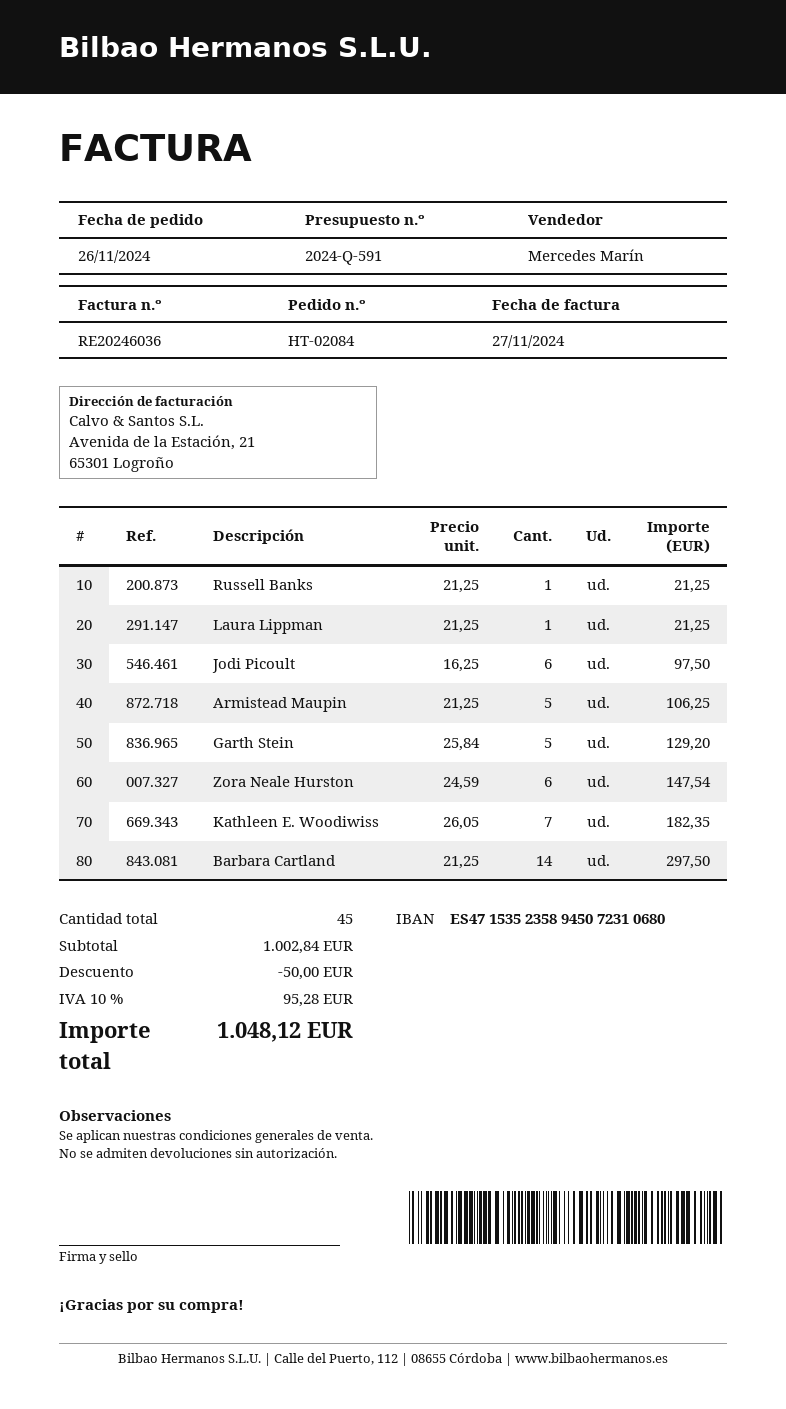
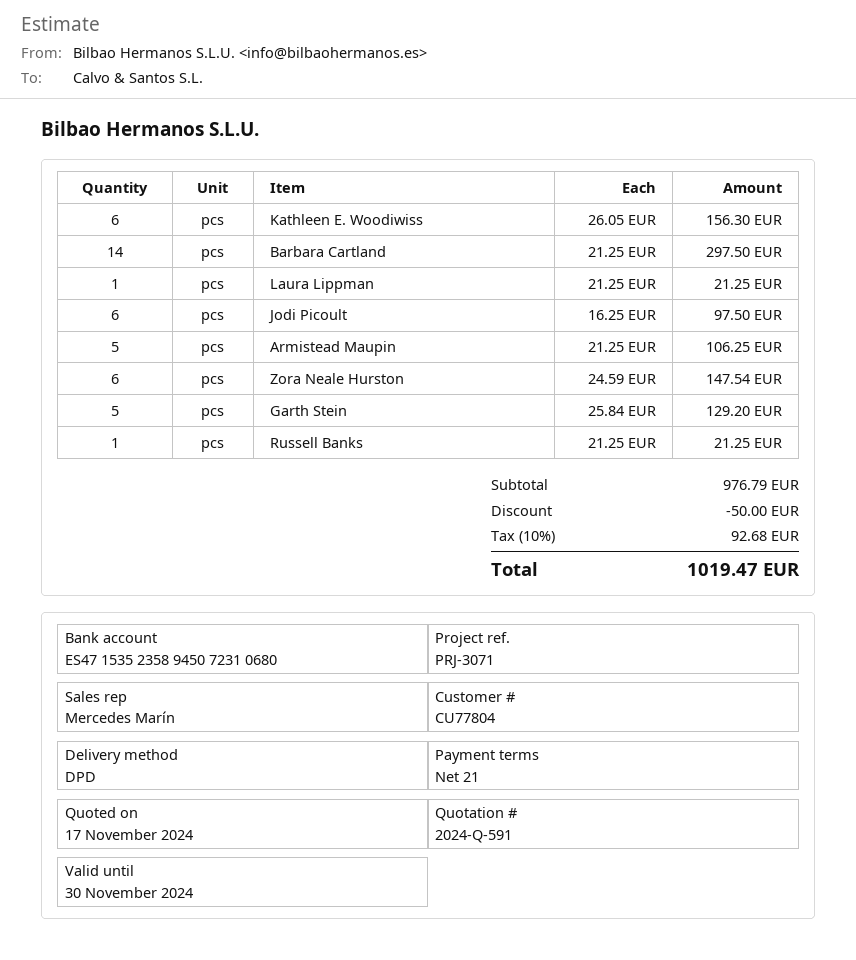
Kathleen E. Woodiwiss: 7 x 26.05 = 182.35 -> 6 x 26.05 = 156.30
subtotal: 1002.84 -> 976.79
tax: 10% = 95.28 -> 10% = 92.68
total: 1048.12 -> 1019.47

